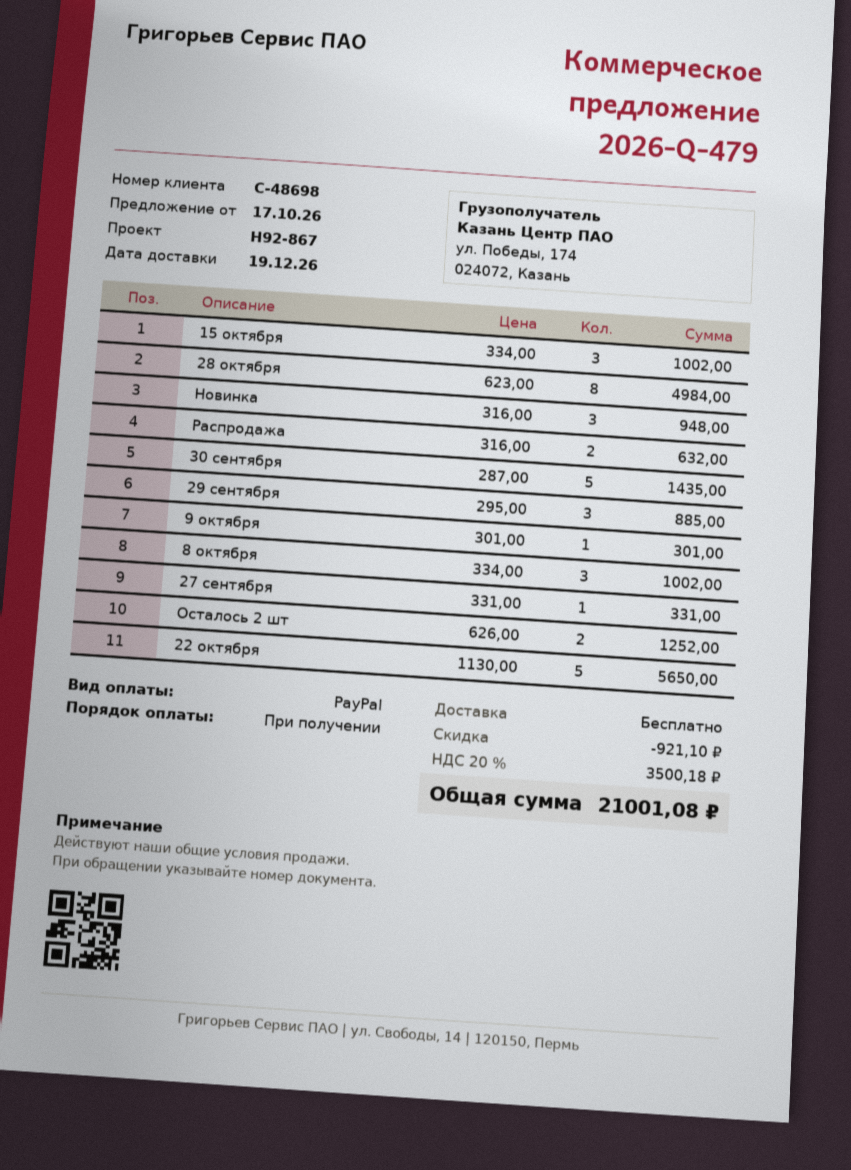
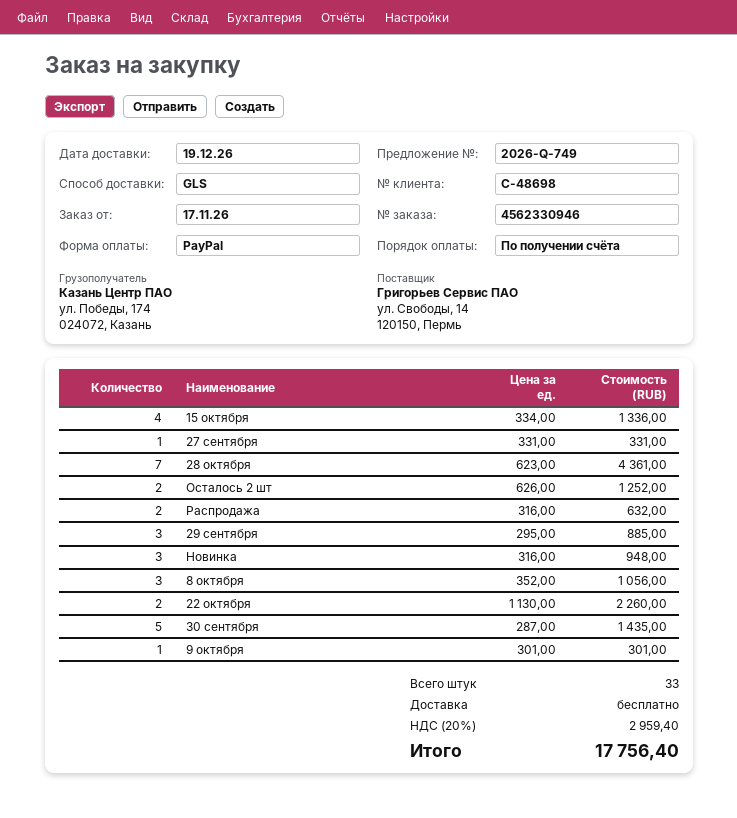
quote number: 2026-Q-479 -> 2026-Q-749
15 октября: 3 x 334.00 = 1002.00 -> 4 x 334.00 = 1336.00
28 октября: 8 x 623.00 = 4984.00 -> 7 x 623.00 = 4361.00
8 октября: 3 x 334.00 = 1002.00 -> 3 x 352.00 = 1056.00
22 октября: 5 x 1130.00 = 5650.00 -> 2 x 1130.00 = 2260.00
discount: 921.10 -> none
tax: 20% = 3500.18 -> 20% = 2959.40
total: 21001.08 -> 17756.40

